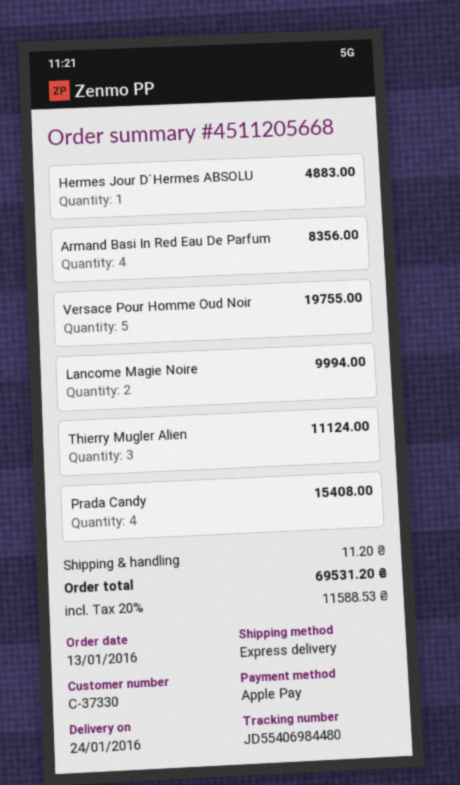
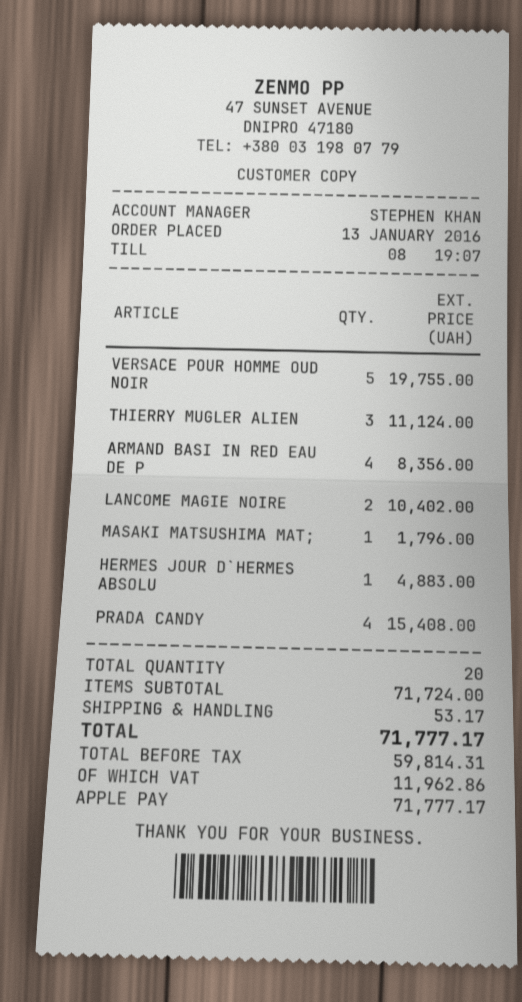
Lancome Magie Noire: 2 for 9994.00 -> 2 for 10402.00
MASAKI MATSUSHIMA MAT;: none -> 1 for 1796.00
shipping: 11.20 -> 53.17
tax: 11588.53 -> 11962.86
total: 69531.20 -> 71777.17

